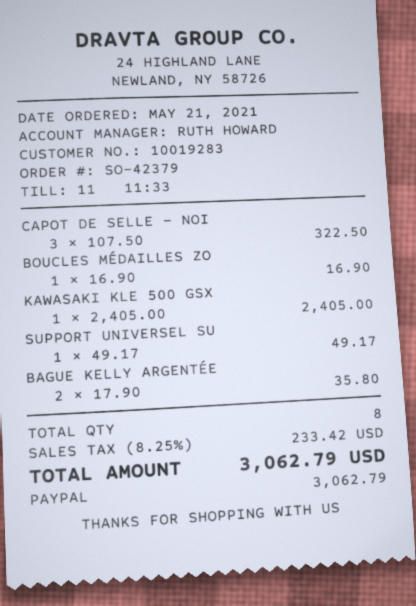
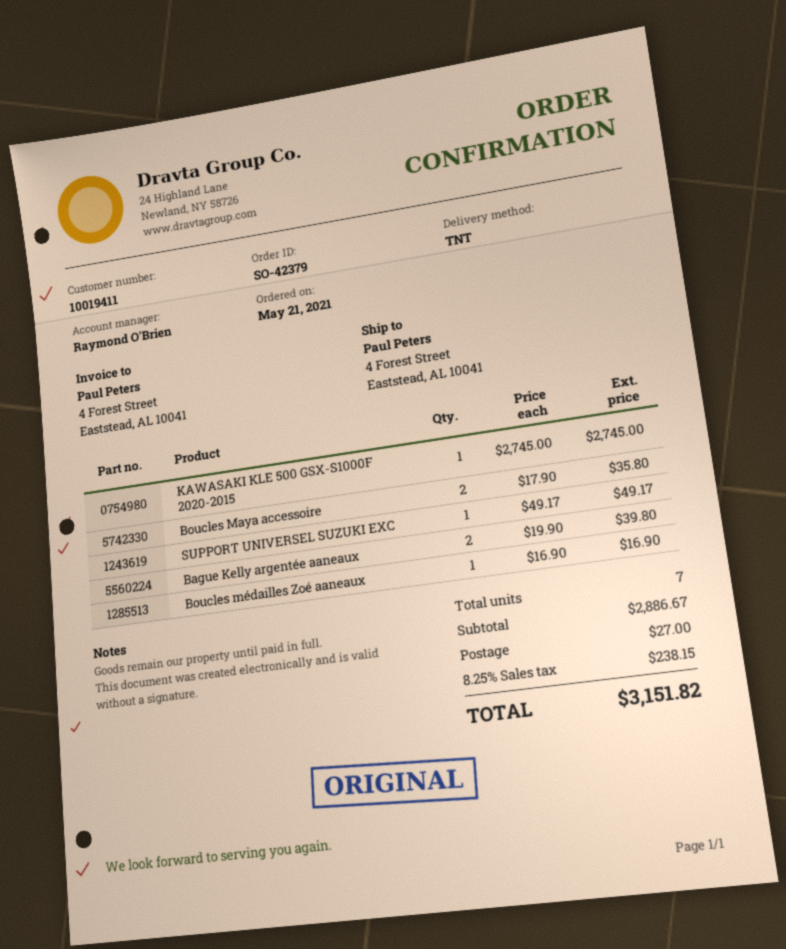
customer number: 10019283 -> 10019411
sales rep: RUTH HOWARD -> Raymond O'Brien
CAPOT DE SELLE - NOI: 3 x 107.50 = 322.50 -> none
KAWASAKI KLE 500 GSX: 1 x 2405.00 = 2405.00 -> 1 x 2745.00 = 2745.00
BAGUE KELLY ARGENTÉE: 2 x 17.90 = 35.80 -> 2 x 19.90 = 39.80
Boucles Maya accessoire: none -> 2 x 17.90 = 35.80
total quantity: 8 -> 7
shipping: none -> 27.00
tax: 8.25% = 233.42 -> 8.25% = 238.15
total: 3062.79 -> 3151.82

